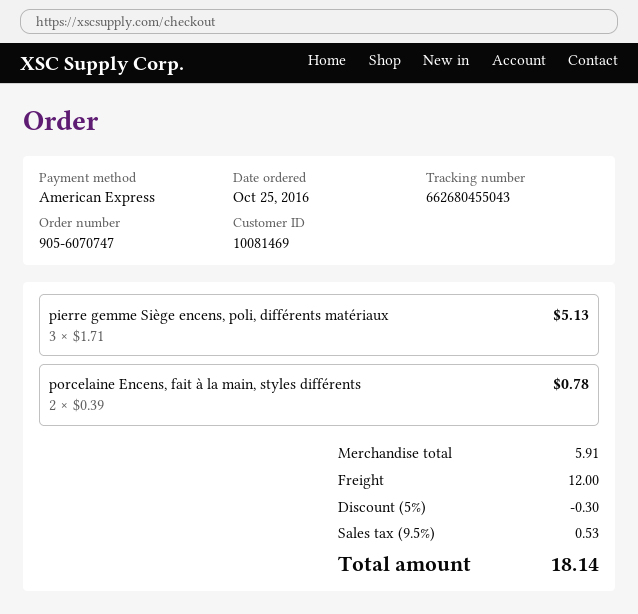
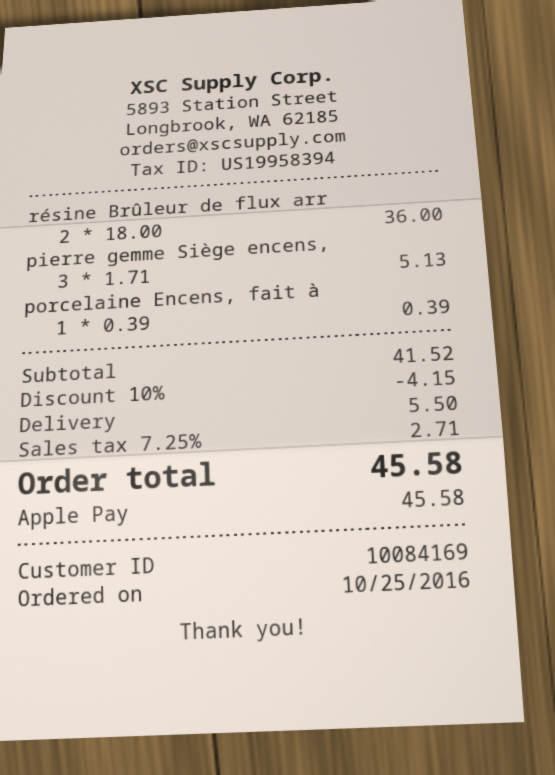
customer number: 10081469 -> 10084169
payment method: American Express -> Apple Pay
porcelaine Encens, fait à la main, styles différents: 2 x 0.39 = 0.78 -> 1 x 0.39 = 0.39
résine Brûleur de flux arr: none -> 2 x 18.00 = 36.00
subtotal: 5.91 -> 41.52
discount: 5% = 0.30 -> 10% = 4.15
shipping: 12.00 -> 5.50
tax: 9.5% = 0.53 -> 7.25% = 2.71
total: 18.14 -> 45.58

